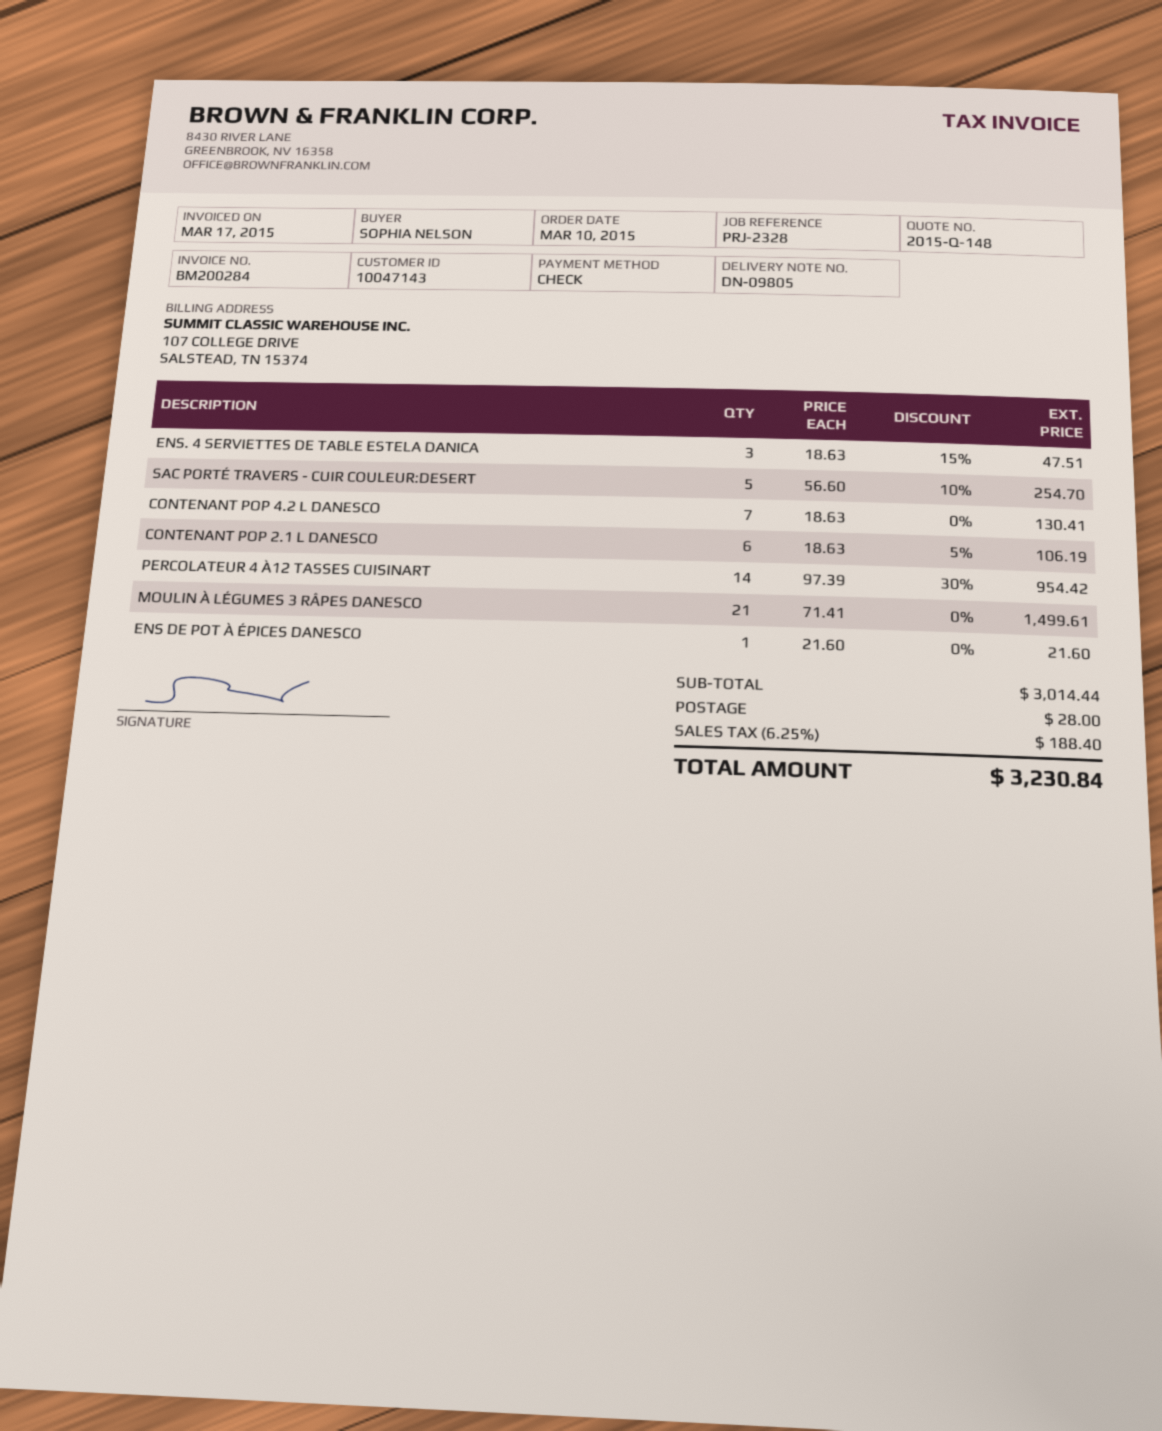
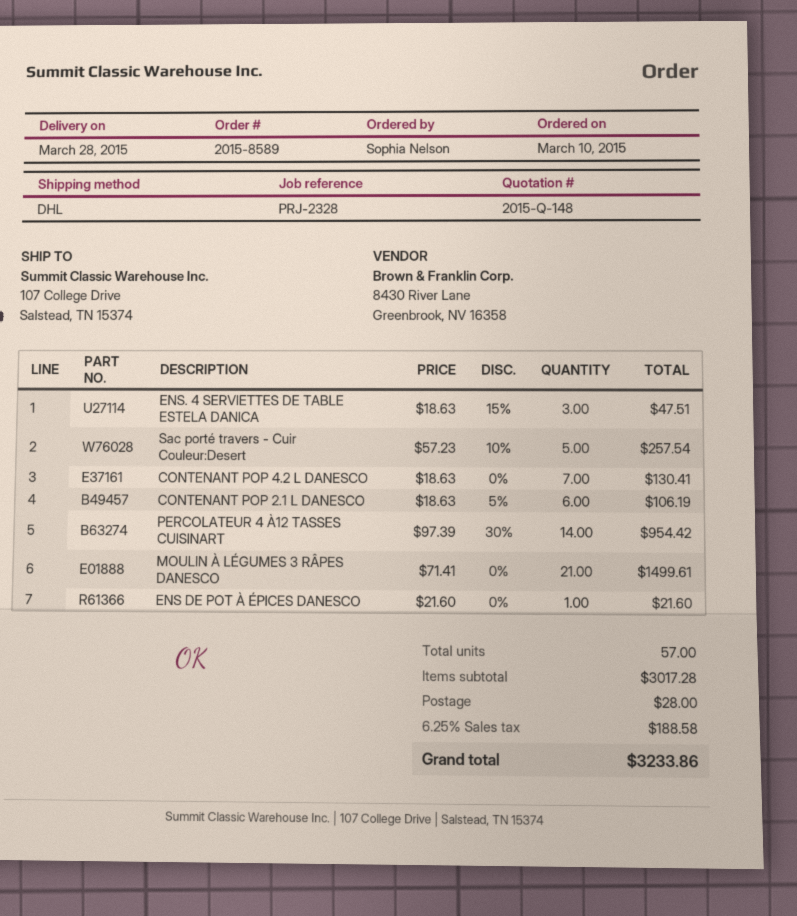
SAC PORTÉ TRAVERS - CUIR COULEUR:DESERT: 5 x 56.60 - 10% = 254.70 -> 5 x 57.23 - 10% = 257.54
subtotal: 3014.44 -> 3017.28
tax: 6.25% = 188.40 -> 6.25% = 188.58
total: 3230.84 -> 3233.86

